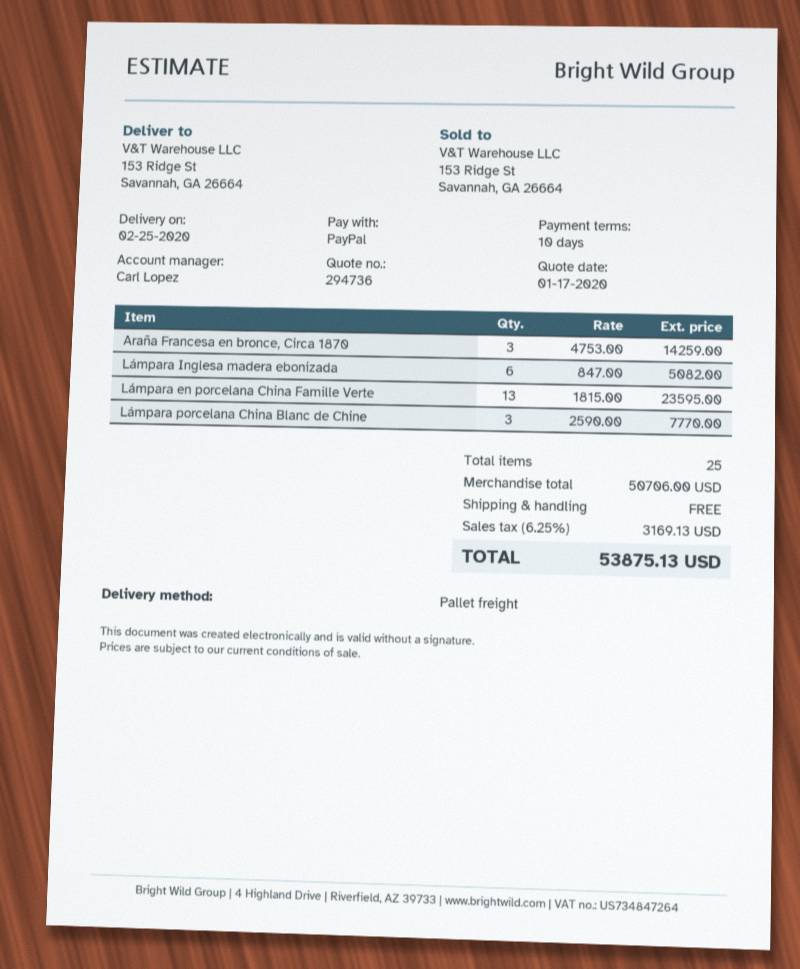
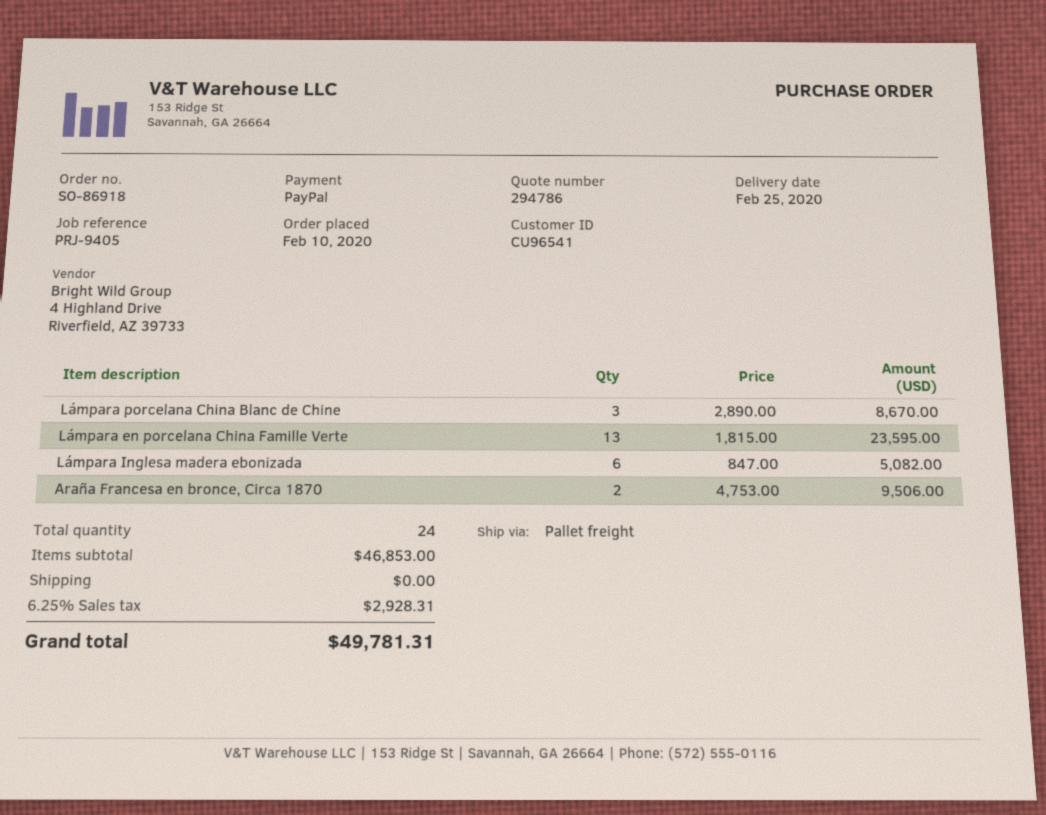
quote number: 294736 -> 294786
Araña Francesa en bronce, Circa 1870: 3 x 4753.00 = 14259.00 -> 2 x 4753.00 = 9506.00
Lámpara porcelana China Blanc de Chine: 3 x 2590.00 = 7770.00 -> 3 x 2890.00 = 8670.00
total quantity: 25 -> 24
subtotal: 50706.00 -> 46853.00
tax: 6.25% = 3169.13 -> 6.25% = 2928.31
total: 53875.13 -> 49781.31

